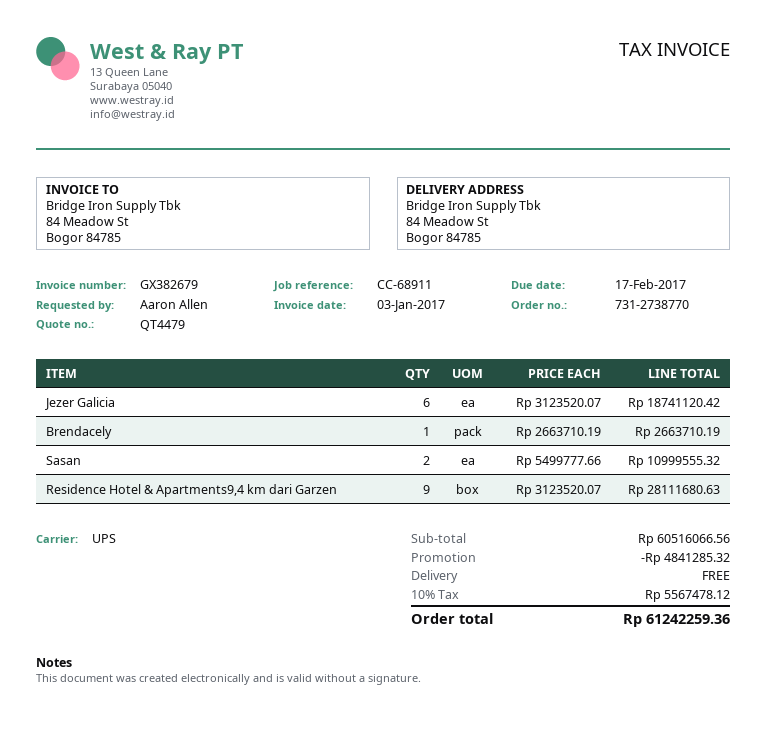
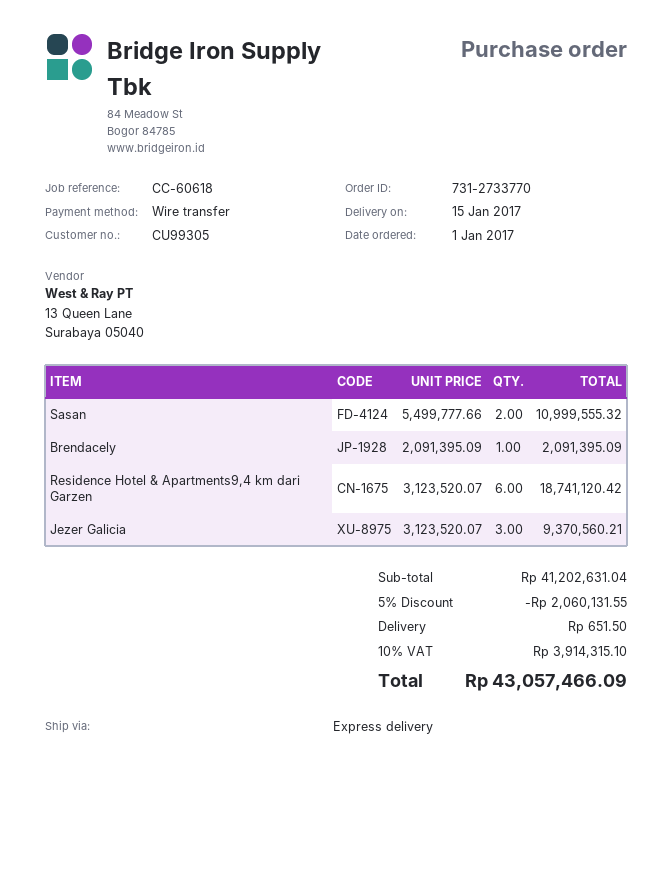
order number: 731-2738770 -> 731-2733770
reference: CC-68911 -> CC-60618
shipping method: UPS -> express
Jezer Galicia: 6 x 3123520.07 = 18741120.42 -> 3 x 3123520.07 = 9370560.21
Brendacely: 1 x 2663710.19 = 2663710.19 -> 1 x 2091395.09 = 2091395.09
Residence Hotel & Apartments9,4 km dari Garzen: 9 x 3123520.07 = 28111680.63 -> 6 x 3123520.07 = 18741120.42
subtotal: 60516066.56 -> 41202631.04
discount: 4841285.32 -> 2060131.55
shipping: 0.00 -> 651.50
tax: 10% = 5567478.12 -> 10% = 3914315.10
total: 61242259.36 -> 43057466.09

